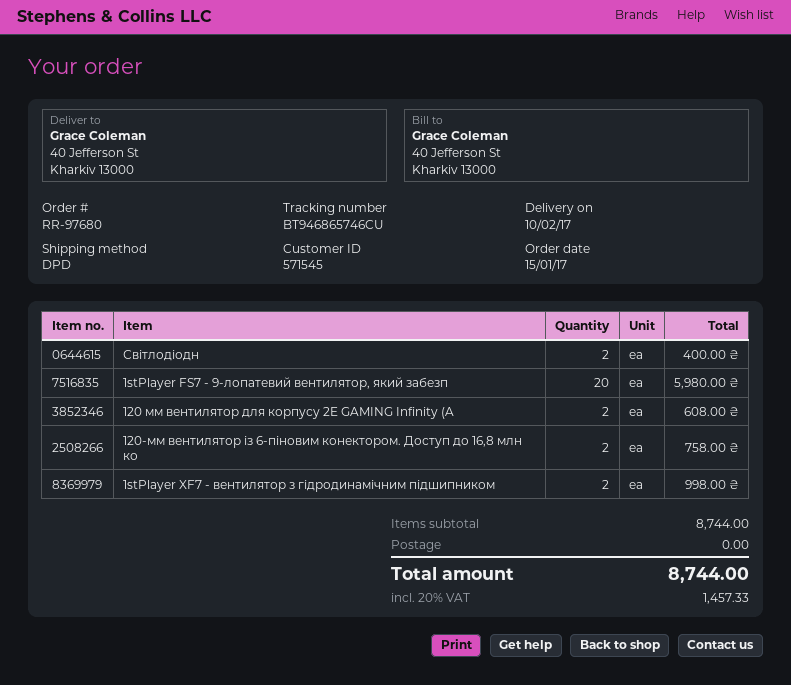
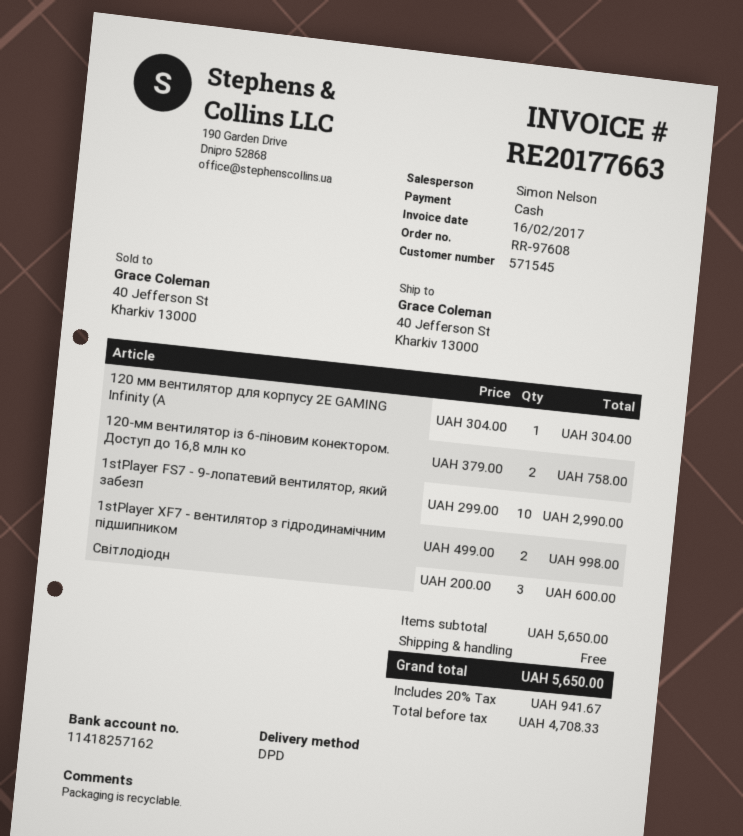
order number: RR-97680 -> RR-97608
Світлодіодн: 2 for 400.00 -> 3 for 600.00
1stPlayer FS7 - 9-лопатевий вентилятор, який забезп: 20 for 5980.00 -> 10 for 2990.00
120 мм вентилятор для корпусу 2E GAMING Infinity (A: 2 for 608.00 -> 1 for 304.00
subtotal: 8744.00 -> 5650.00
tax: 20% = 1457.33 -> 20% = 941.67
total: 8744.00 -> 5650.00

